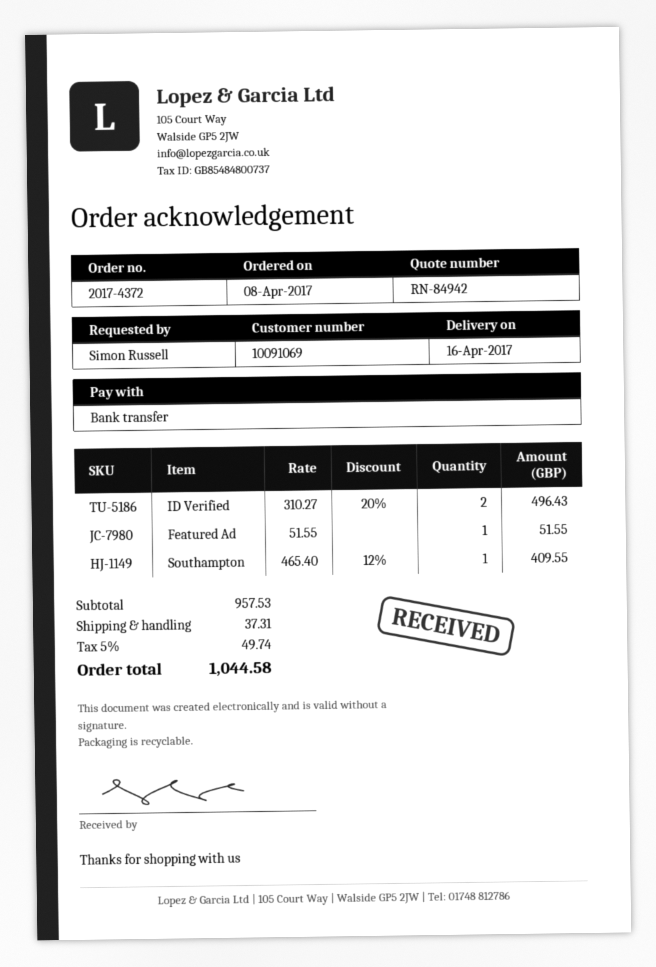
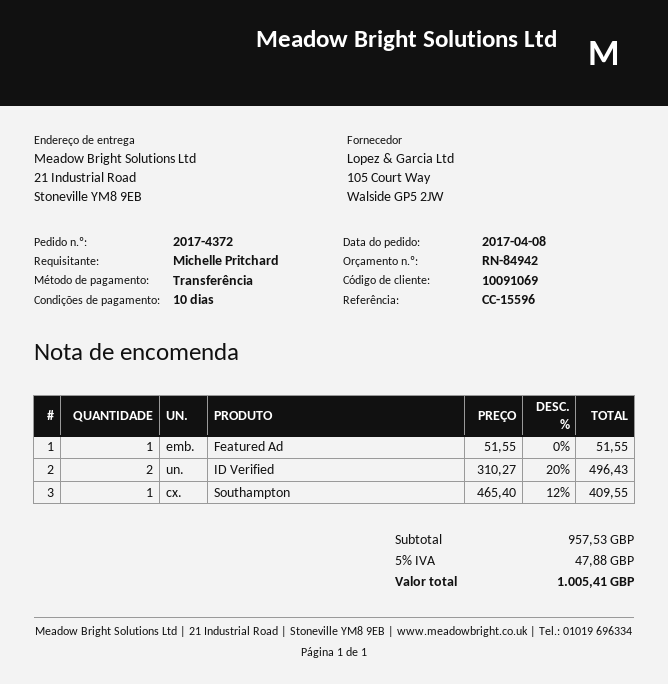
ordered by: Simon Russell -> Michelle Pritchard
shipping: 37.31 -> none
tax: 5% = 49.74 -> 5% = 47.88
total: 1044.58 -> 1005.41

